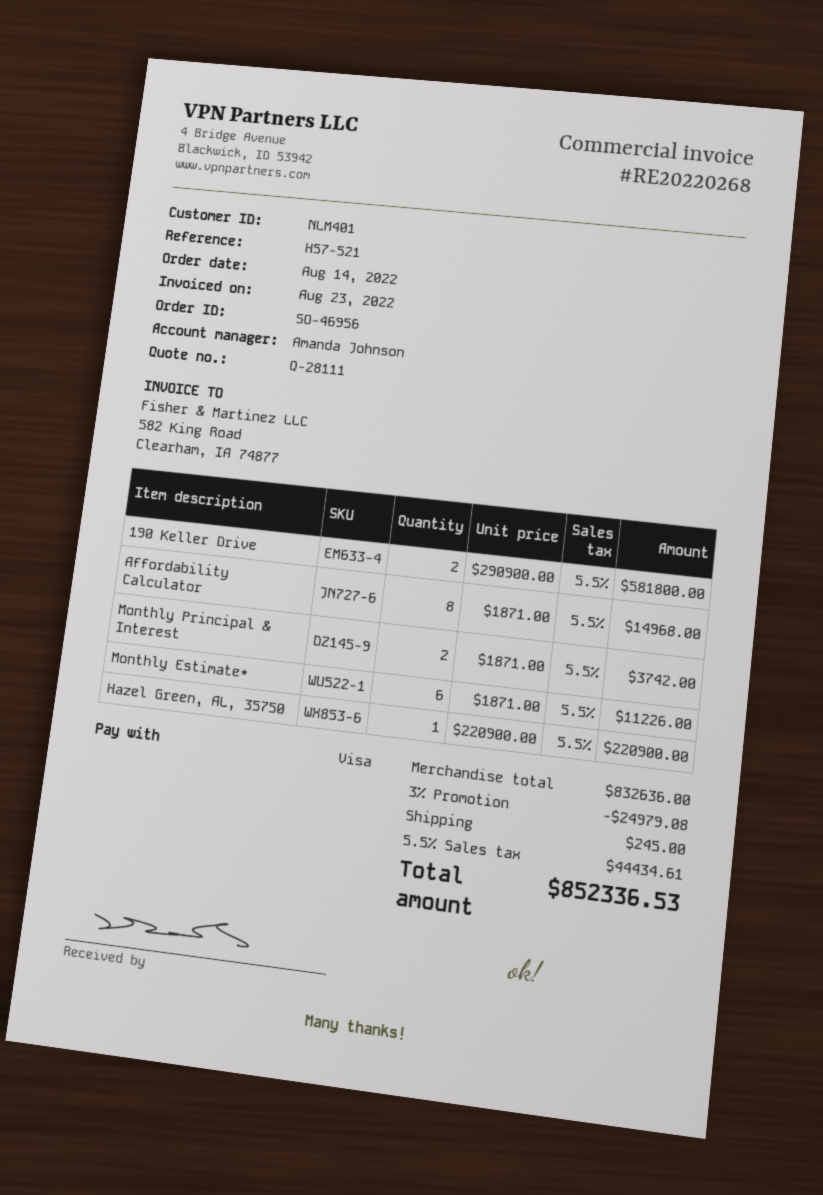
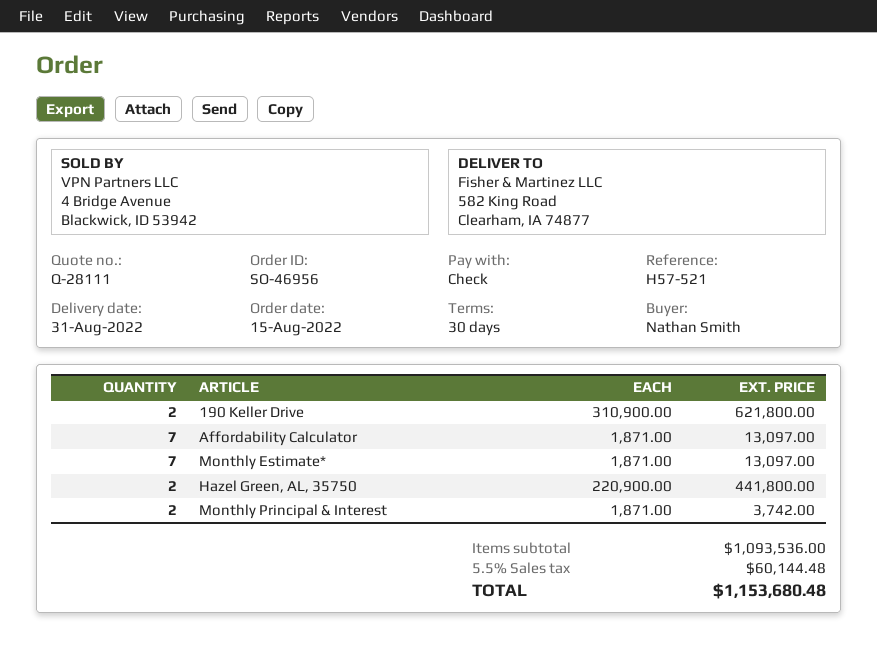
order date: 2022-08-14 -> 2022-08-15
payment method: Visa -> cheque
190 Keller Drive: 2 x 290900.00 = 581800.00 -> 2 x 310900.00 = 621800.00
Affordability Calculator: 8 x 1871.00 = 14968.00 -> 7 x 1871.00 = 13097.00
Monthly Estimate*: 6 x 1871.00 = 11226.00 -> 7 x 1871.00 = 13097.00
Hazel Green, AL, 35750: 1 x 220900.00 = 220900.00 -> 2 x 220900.00 = 441800.00
subtotal: 832636.00 -> 1093536.00
discount: 3% = 24979.08 -> none
shipping: 245.00 -> none
tax: 5.5% = 44434.61 -> 5.5% = 60144.48
total: 852336.53 -> 1153680.48

